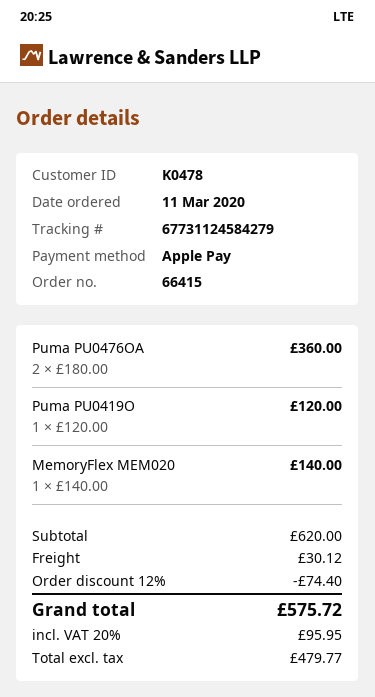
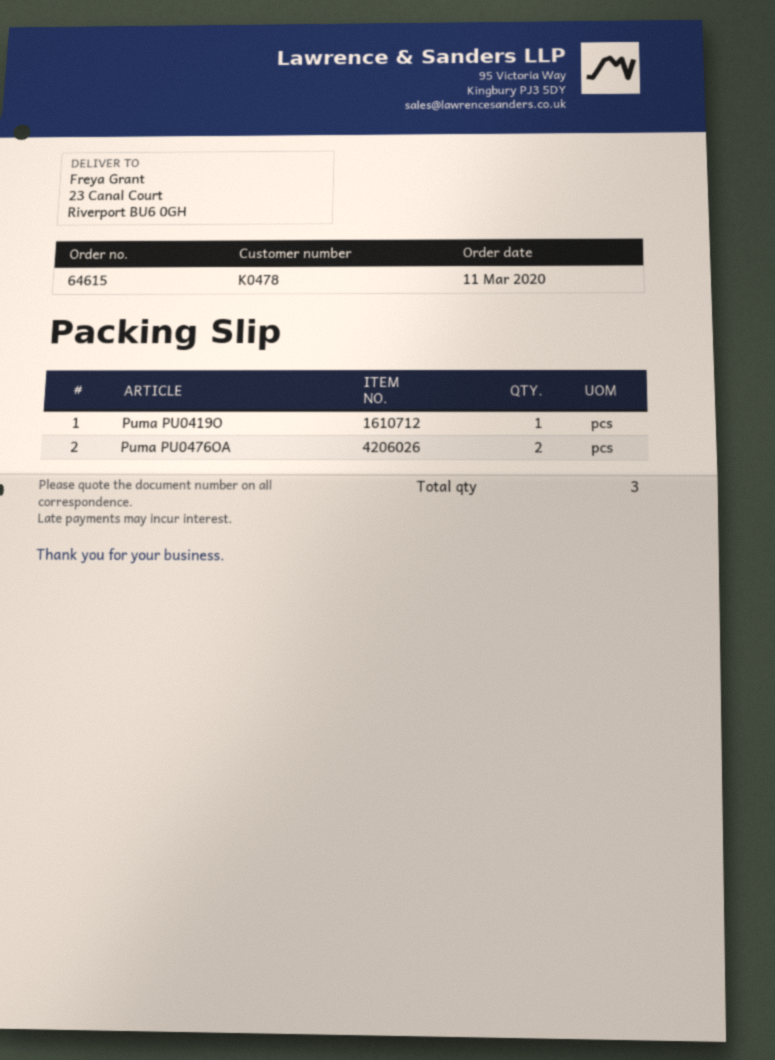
order number: 66415 -> 64615
MemoryFlex MEM020: 1 -> none

